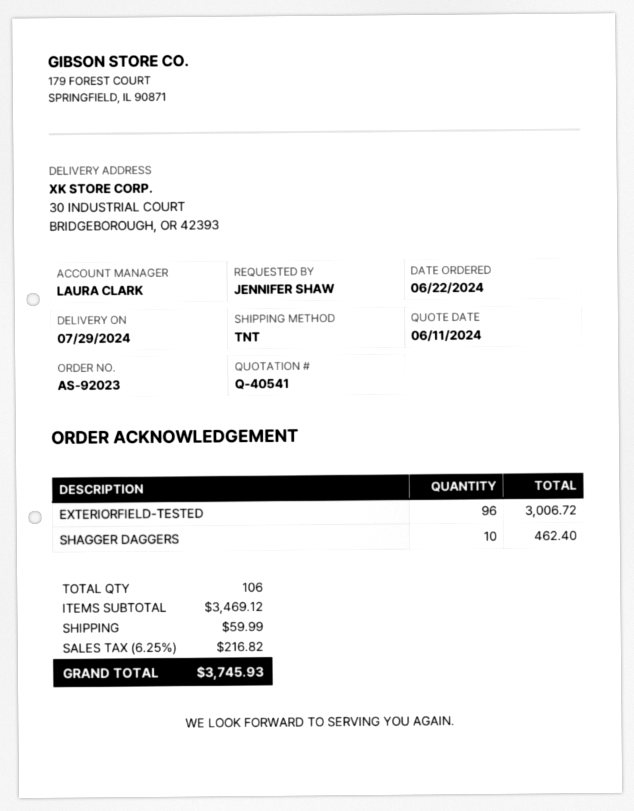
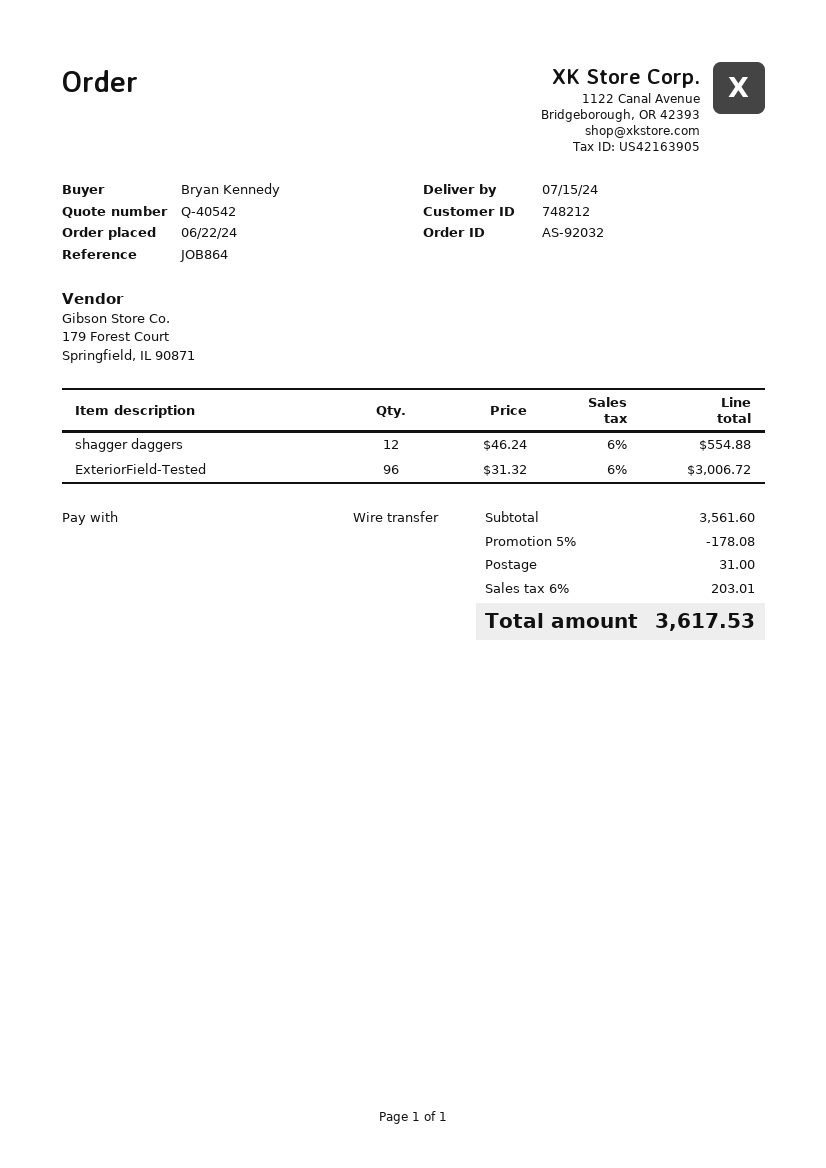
quote number: Q-40541 -> Q-40542
order number: AS-92023 -> AS-92032
delivery date: 2024-07-29 -> 2024-07-15
ordered by: JENNIFER SHAW -> Bryan Kennedy
SHAGGER DAGGERS: 10 for 462.40 -> 12 for 554.88
subtotal: 3469.12 -> 3561.60
discount: none -> 5% = 178.08
shipping: 59.99 -> 31.00
tax: 6.25% = 216.82 -> 6% = 203.01
total: 3745.93 -> 3617.53

